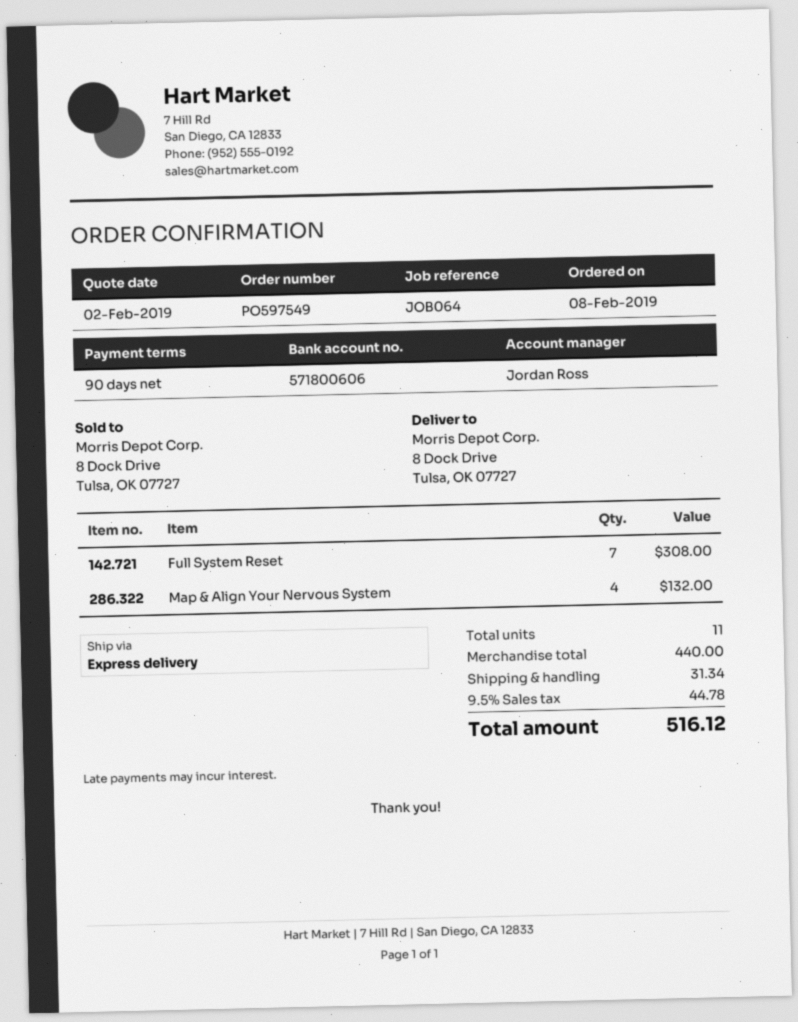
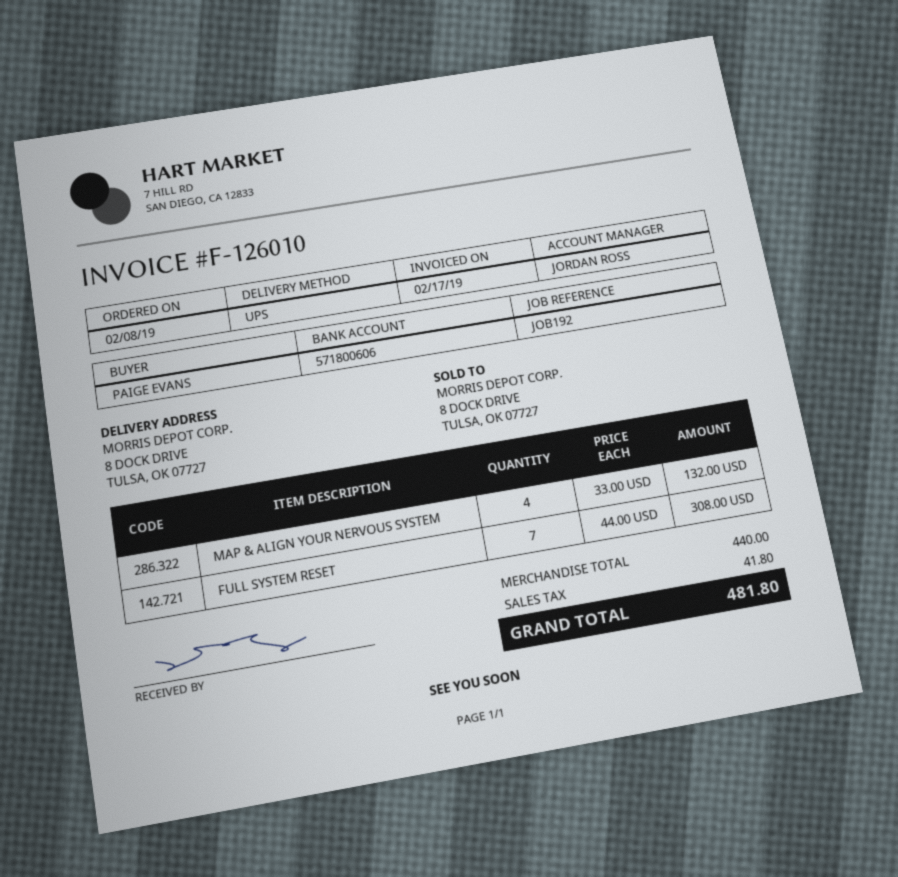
reference: JOB064 -> JOB192
shipping method: express -> UPS
shipping: 31.34 -> none
tax: 44.78 -> 41.80
total: 516.12 -> 481.80

